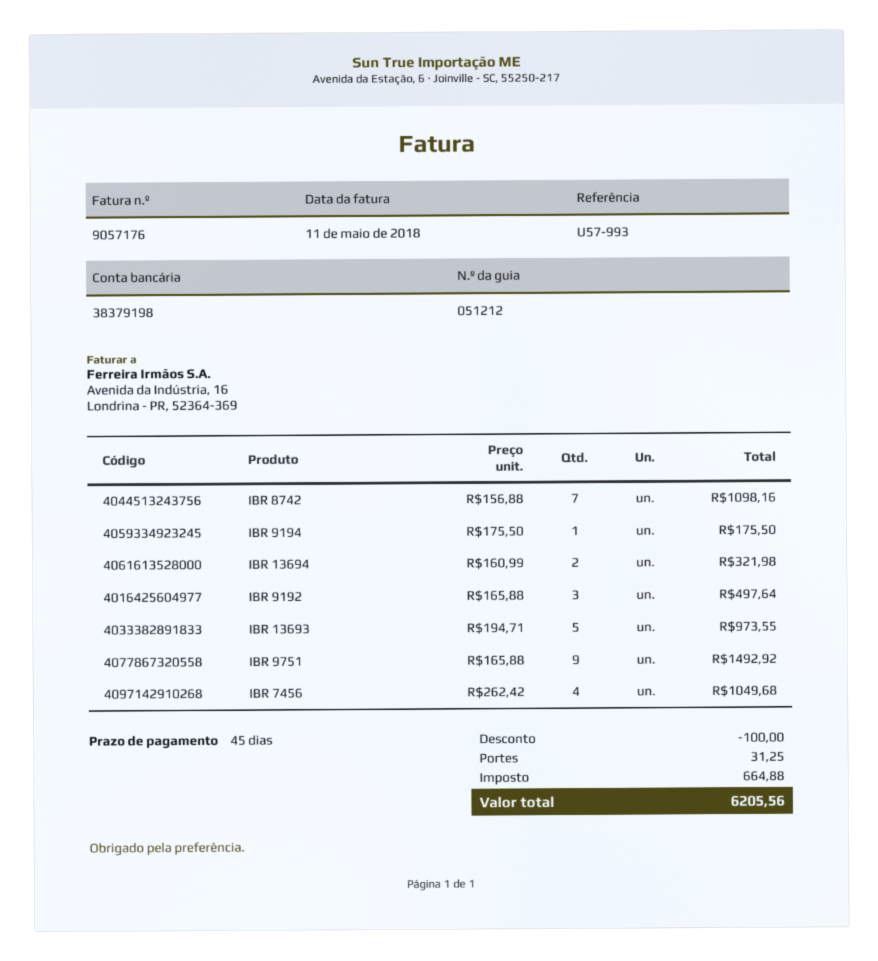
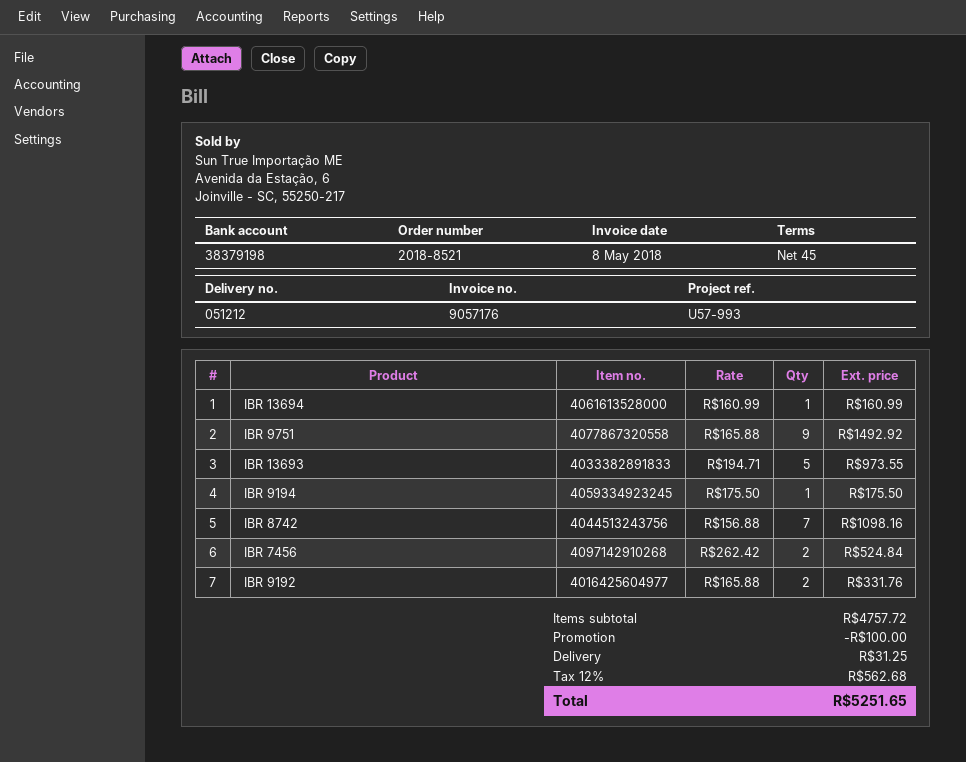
invoice date: 2018-05-11 -> 2018-05-08
IBR 13694: 2 x 160.99 = 321.98 -> 1 x 160.99 = 160.99
IBR 9192: 3 x 165.88 = 497.64 -> 2 x 165.88 = 331.76
IBR 7456: 4 x 262.42 = 1049.68 -> 2 x 262.42 = 524.84
tax: 664.88 -> 562.68
total: 6205.56 -> 5251.65

